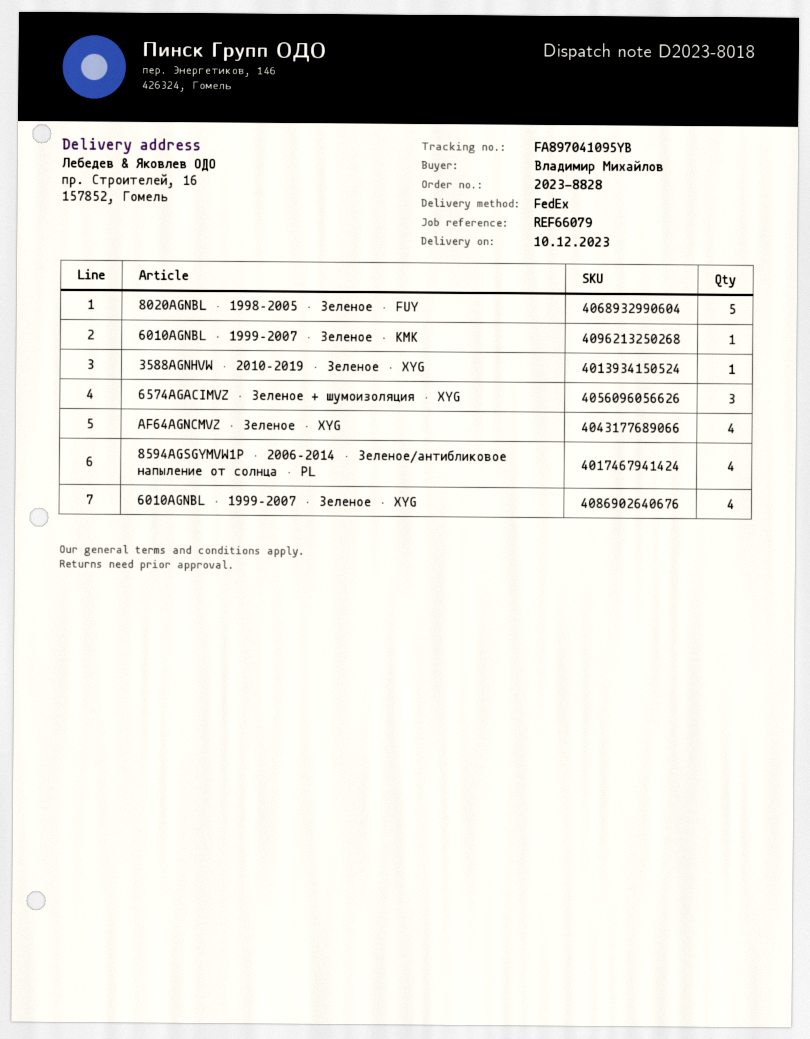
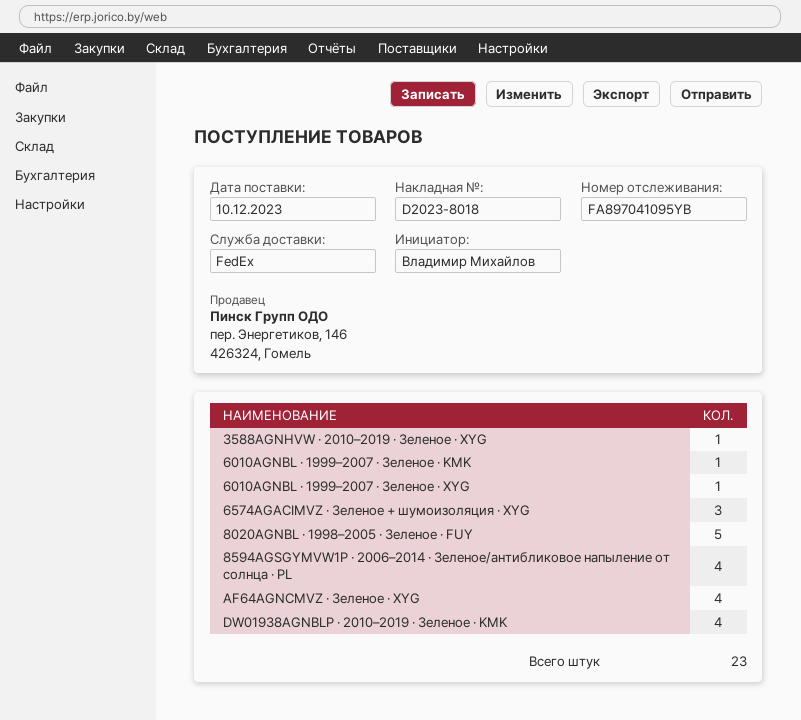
6010AGNBL · 1999–2007 · Зеленое · XYG: 4 -> 1
DW01938AGNBLP · 2010–2019 · Зеленое · KMK: none -> 4

